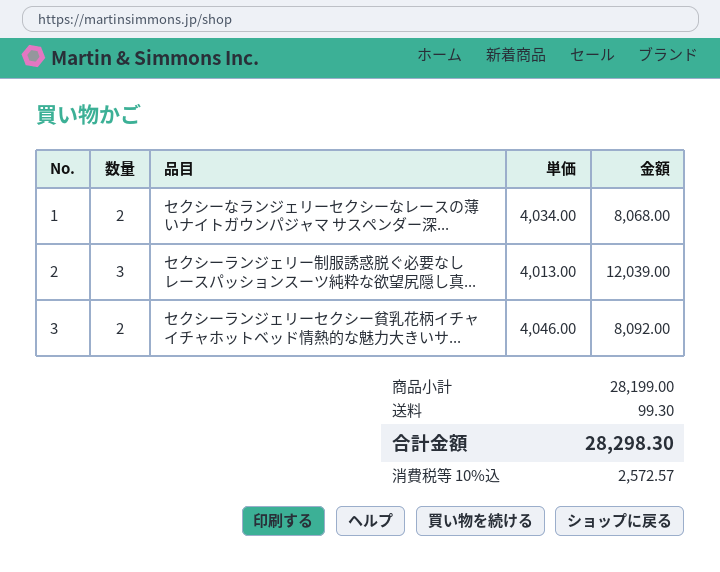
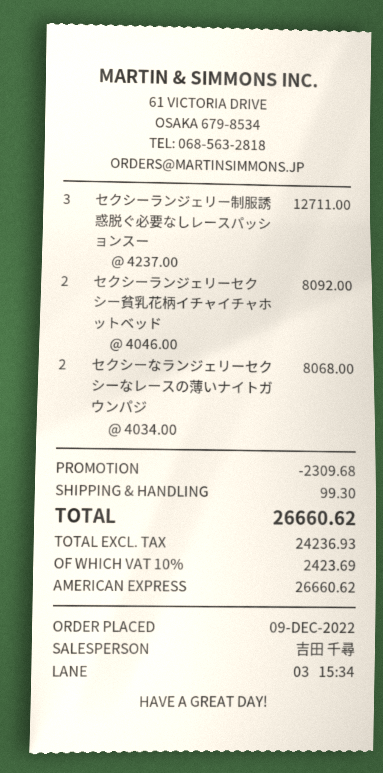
セクシーランジェリー制服誘惑脱ぐ必要なしレースパッションスーツ純粋な欲望尻隠し真...: 3 x 4013.00 = 12039.00 -> 3 x 4237.00 = 12711.00
discount: none -> 2309.68
tax: 10% = 2572.57 -> 10% = 2423.69
total: 28298.30 -> 26660.62

